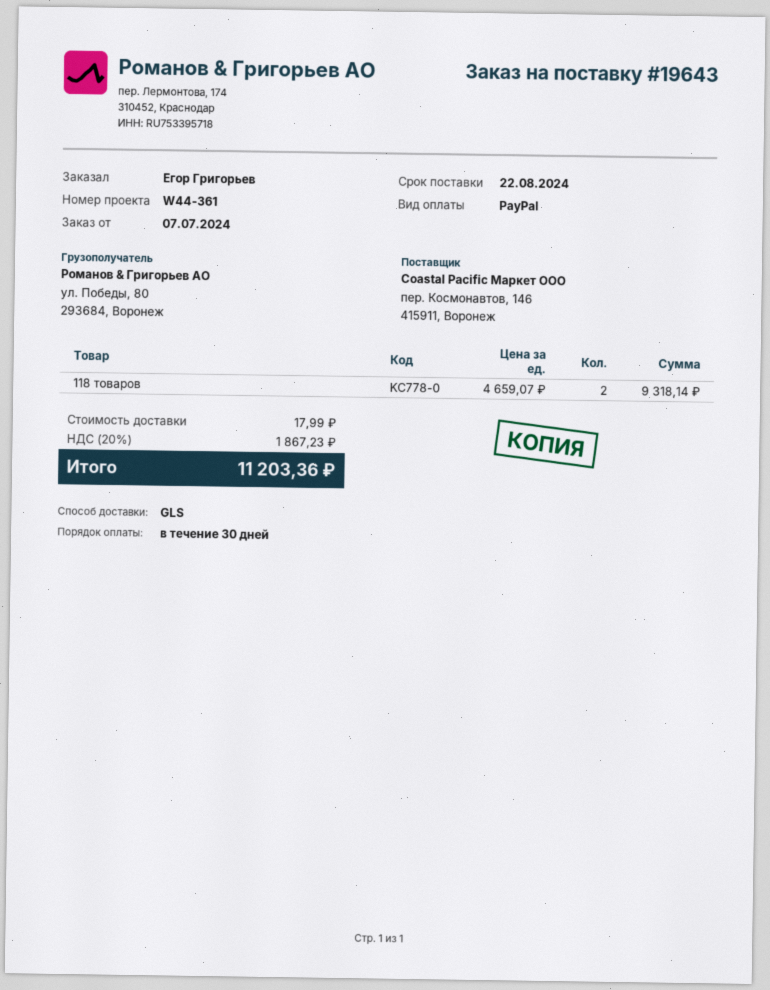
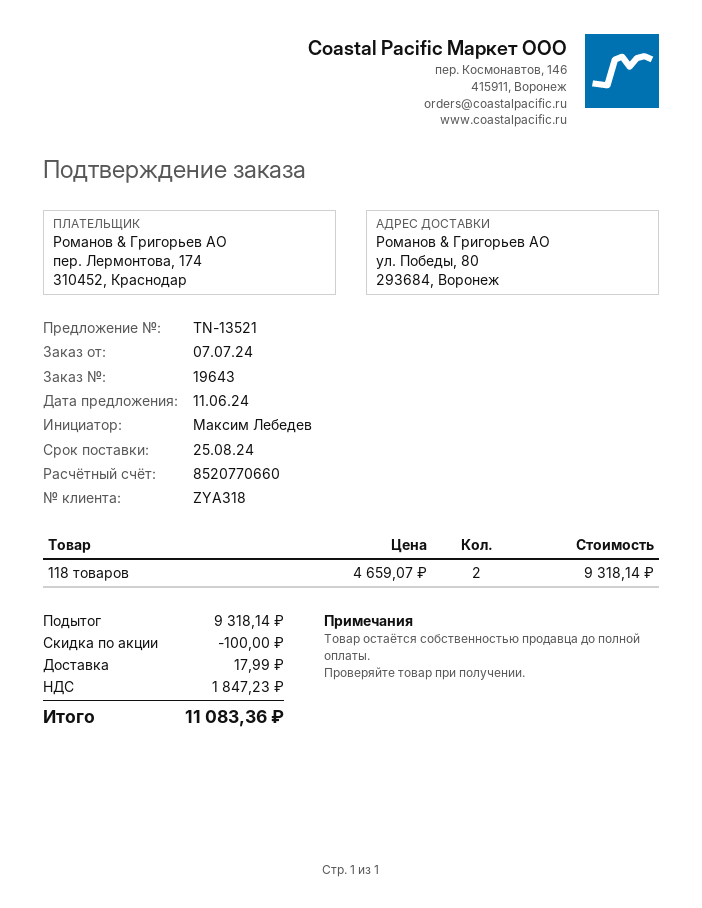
delivery date: 2024-08-22 -> 2024-08-25
ordered by: Егор Григорьев -> Максим Лебедев
discount: none -> 100.00
tax: 1867.23 -> 1847.23
total: 11203.36 -> 11083.36

